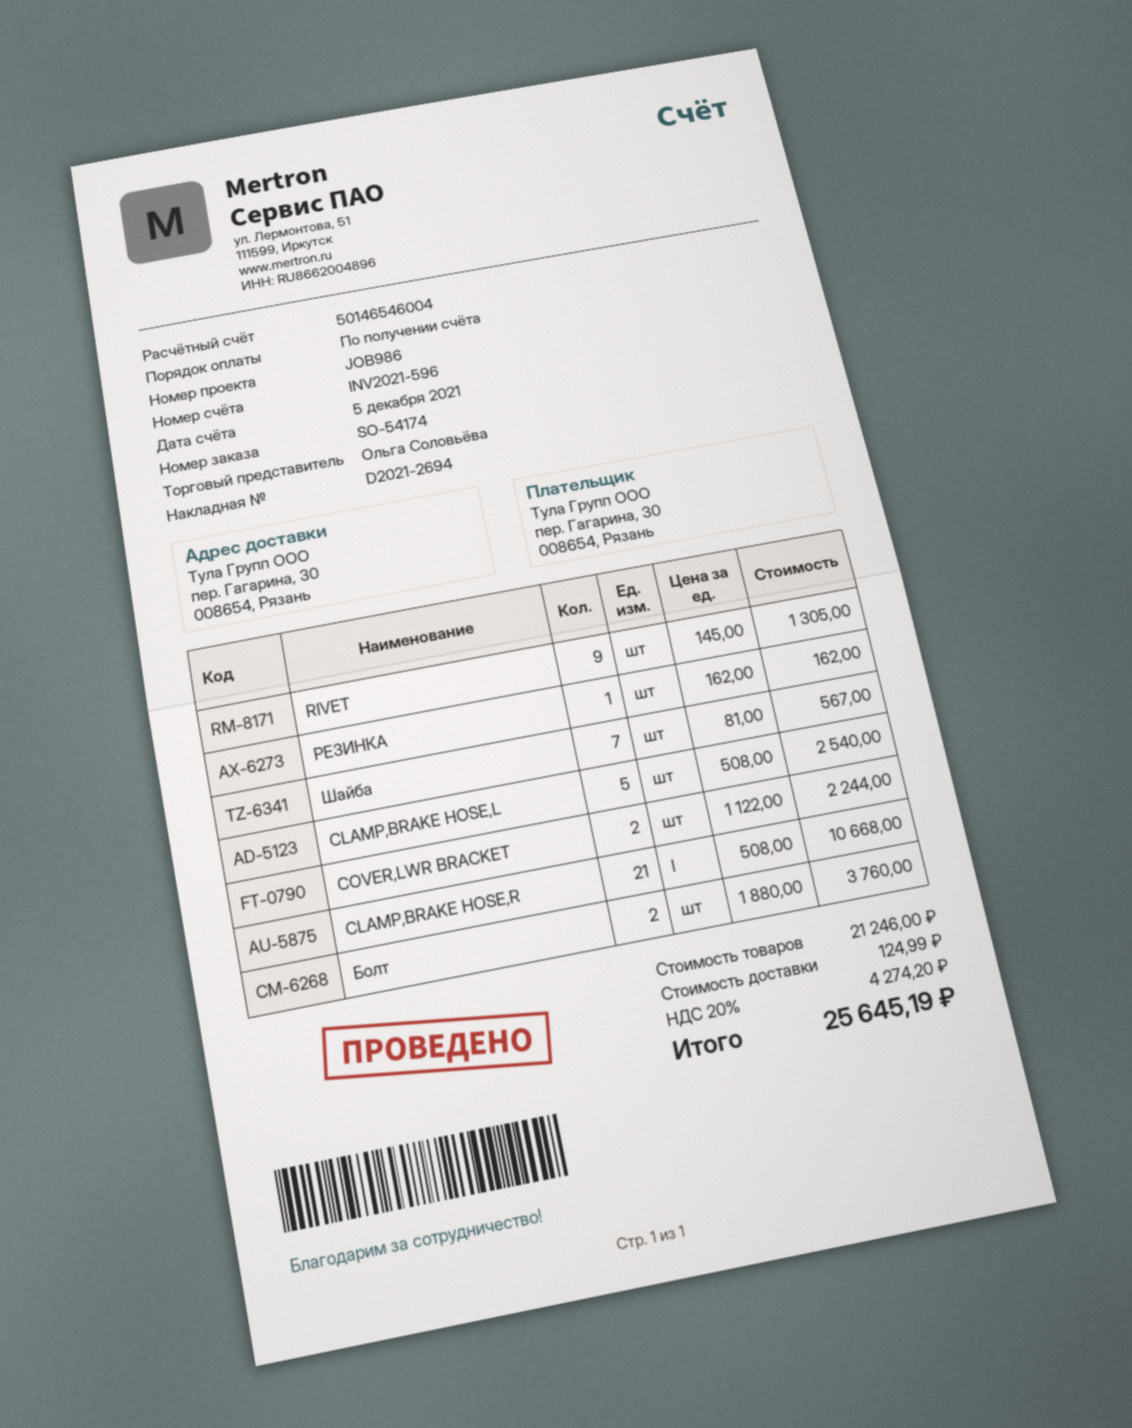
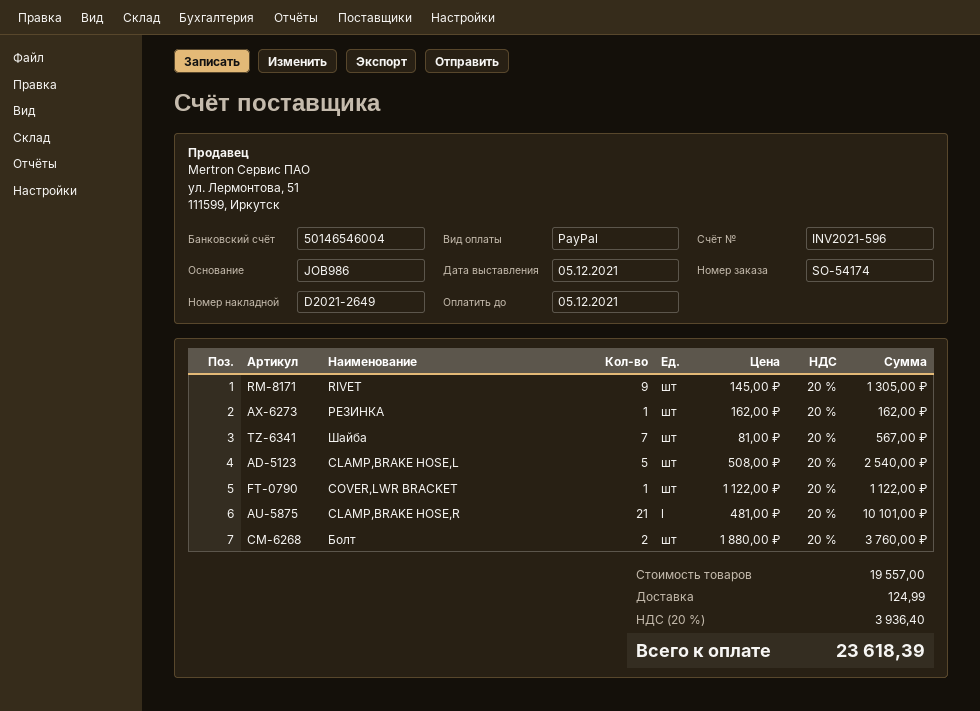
delivery note number: D2021-2694 -> D2021-2649
COVER,LWR BRACKET: 2 x 1122.00 = 2244.00 -> 1 x 1122.00 = 1122.00
CLAMP,BRAKE HOSE,R: 21 x 508.00 = 10668.00 -> 21 x 481.00 = 10101.00
subtotal: 21246.00 -> 19557.00
tax: 20% = 4274.20 -> 20% = 3936.40
total: 25645.19 -> 23618.39

